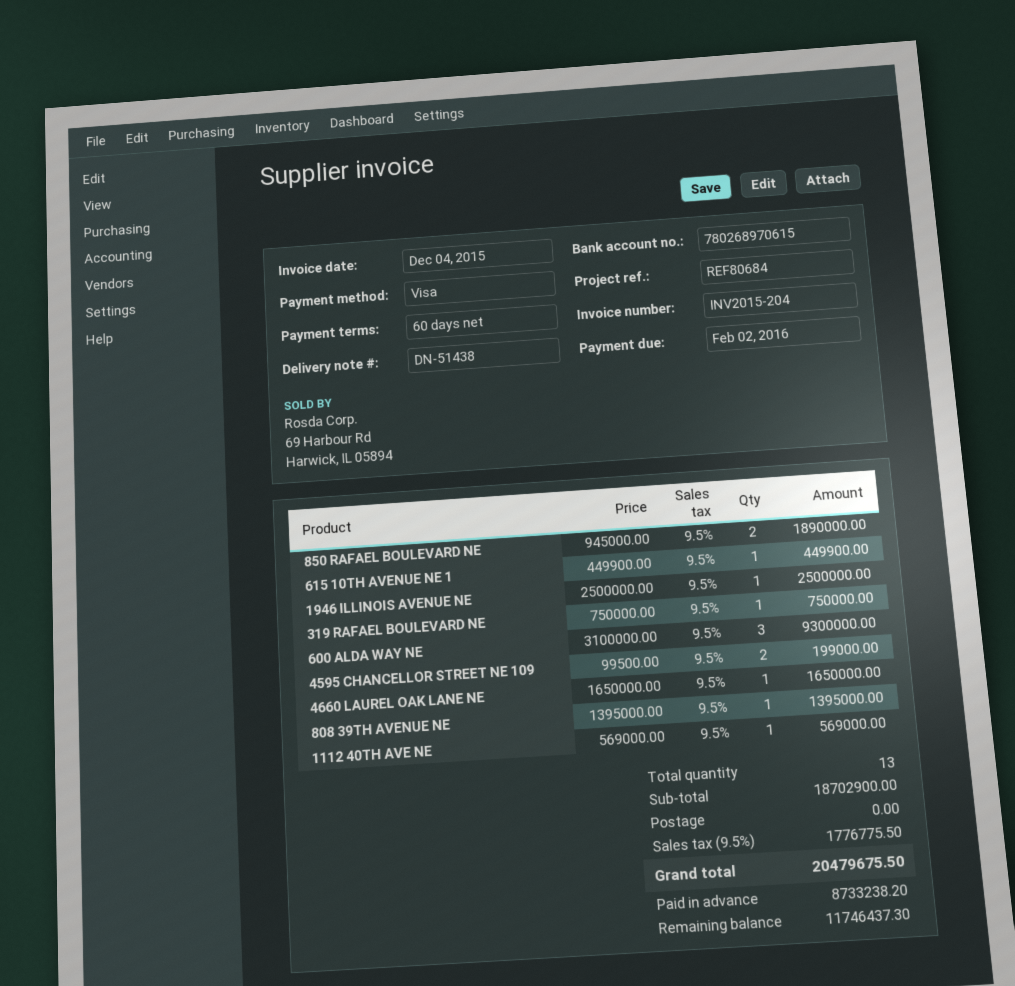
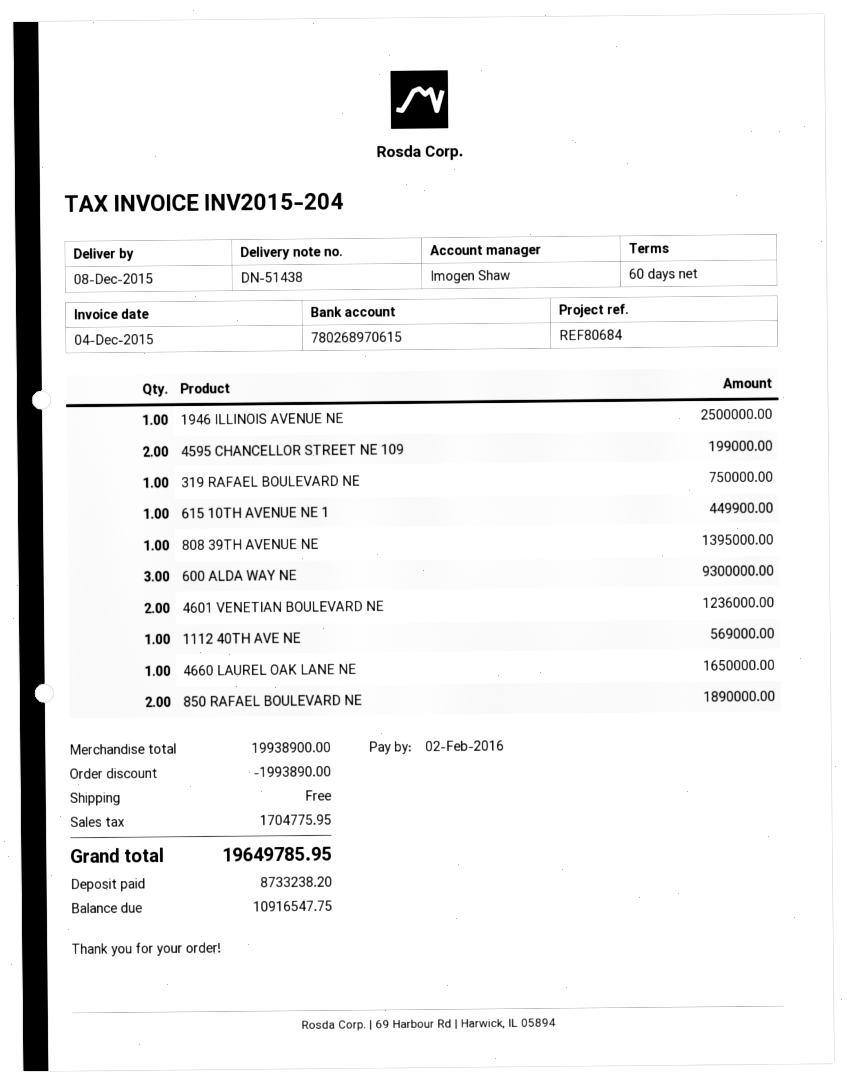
4601 VENETIAN BOULEVARD NE: none -> 2 for 1236000.00
subtotal: 18702900.00 -> 19938900.00
discount: none -> 1993890.00
tax: 1776775.50 -> 1704775.95
total: 20479675.50 -> 19649785.95
balance: 11746437.30 -> 10916547.75

